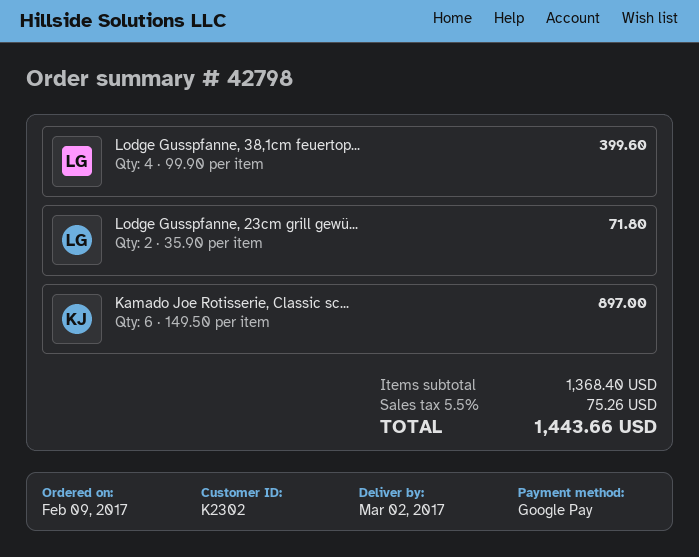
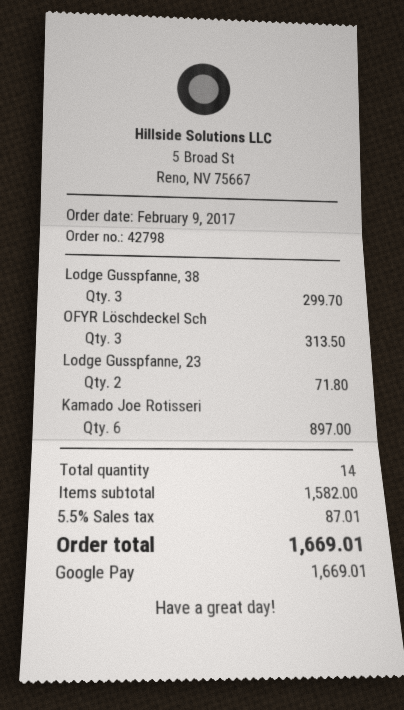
Lodge Gusspfanne, 38,1cm feuertop...: 4 for 399.60 -> 3 for 299.70
OFYR Löschdeckel Sch: none -> 3 for 313.50
subtotal: 1368.40 -> 1582.00
tax: 5.5% = 75.26 -> 5.5% = 87.01
total: 1443.66 -> 1669.01

